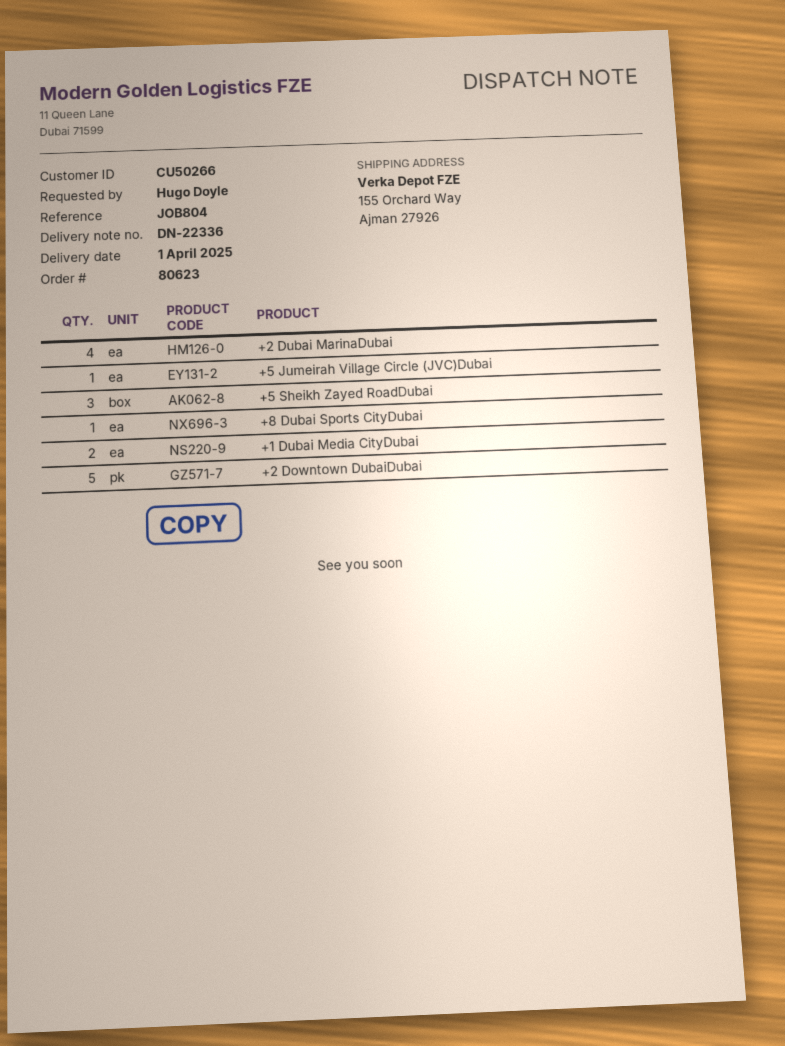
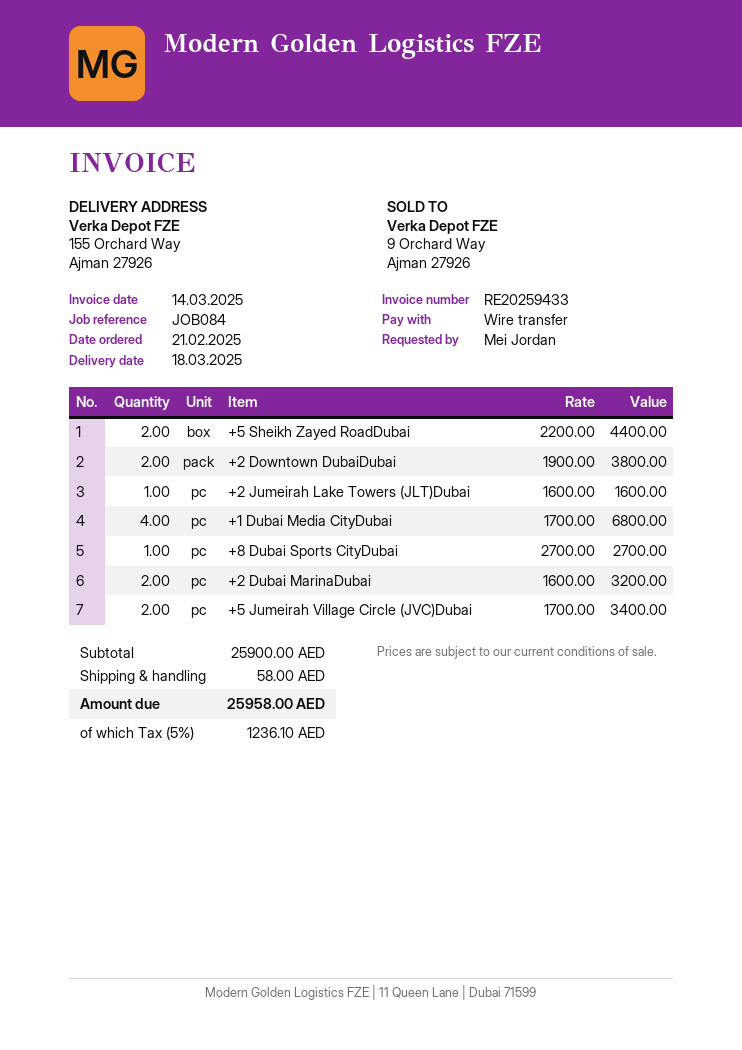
delivery date: 2025-04-01 -> 2025-03-18
reference: JOB804 -> JOB084
ordered by: Hugo Doyle -> Mei Jordan
+2 Dubai MarinaDubai: 4 -> 2
+5 Jumeirah Village Circle (JVC)Dubai: 1 -> 2
+5 Sheikh Zayed RoadDubai: 3 -> 2
+1 Dubai Media CityDubai: 2 -> 4
+2 Downtown DubaiDubai: 5 -> 2
+2 Jumeirah Lake Towers (JLT)Dubai: none -> 1

